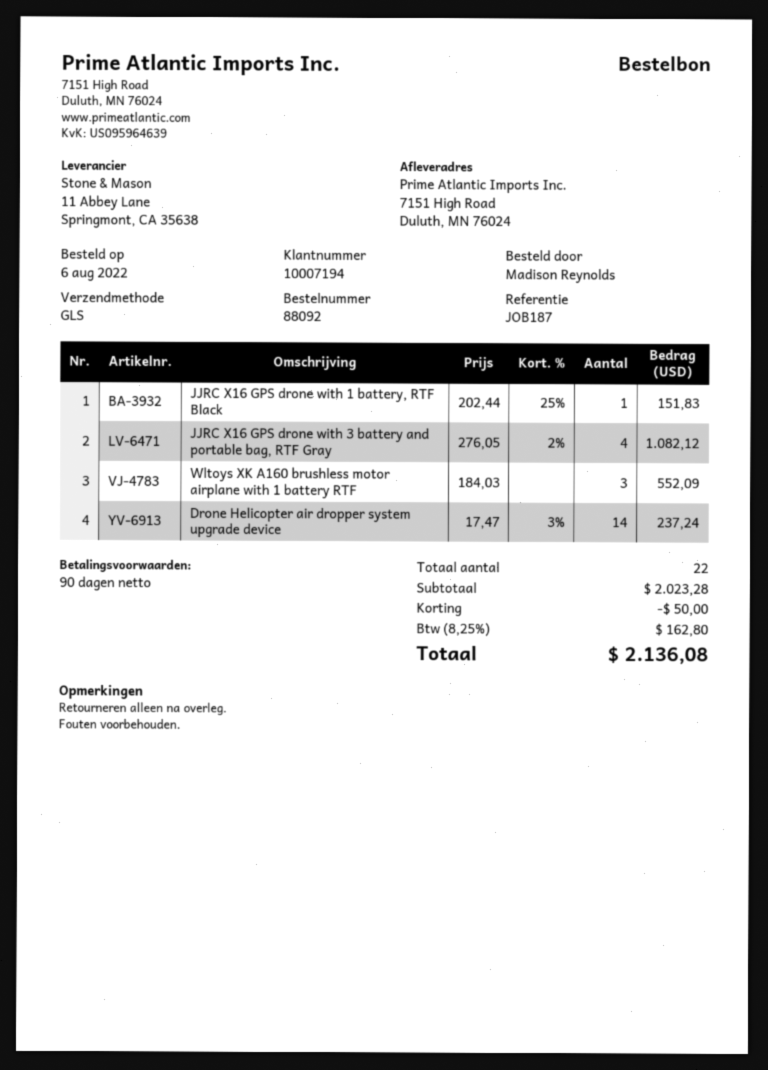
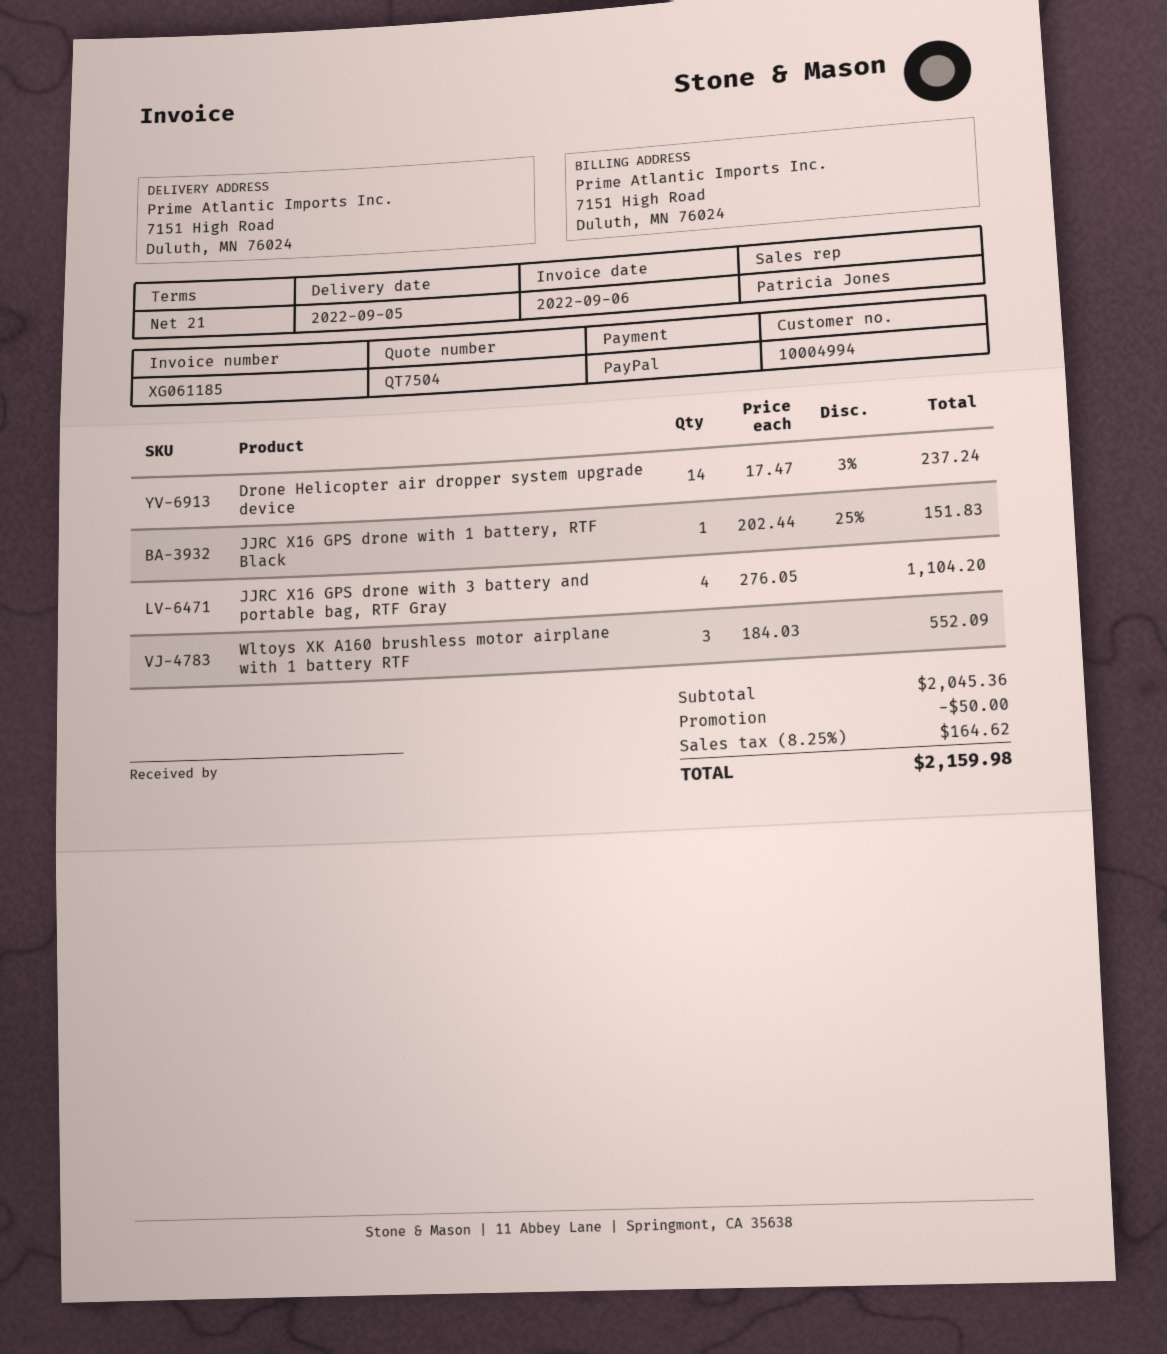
payment terms: 90 days -> 21 days
customer number: 10007194 -> 10004994
JJRC X16 GPS drone with 3 battery and portable bag, RTF Gray: 4 x 276.05 - 2% = 1082.12 -> 4 x 276.05 = 1104.20
subtotal: 2023.28 -> 2045.36
tax: 8.25% = 162.80 -> 8.25% = 164.62
total: 2136.08 -> 2159.98

